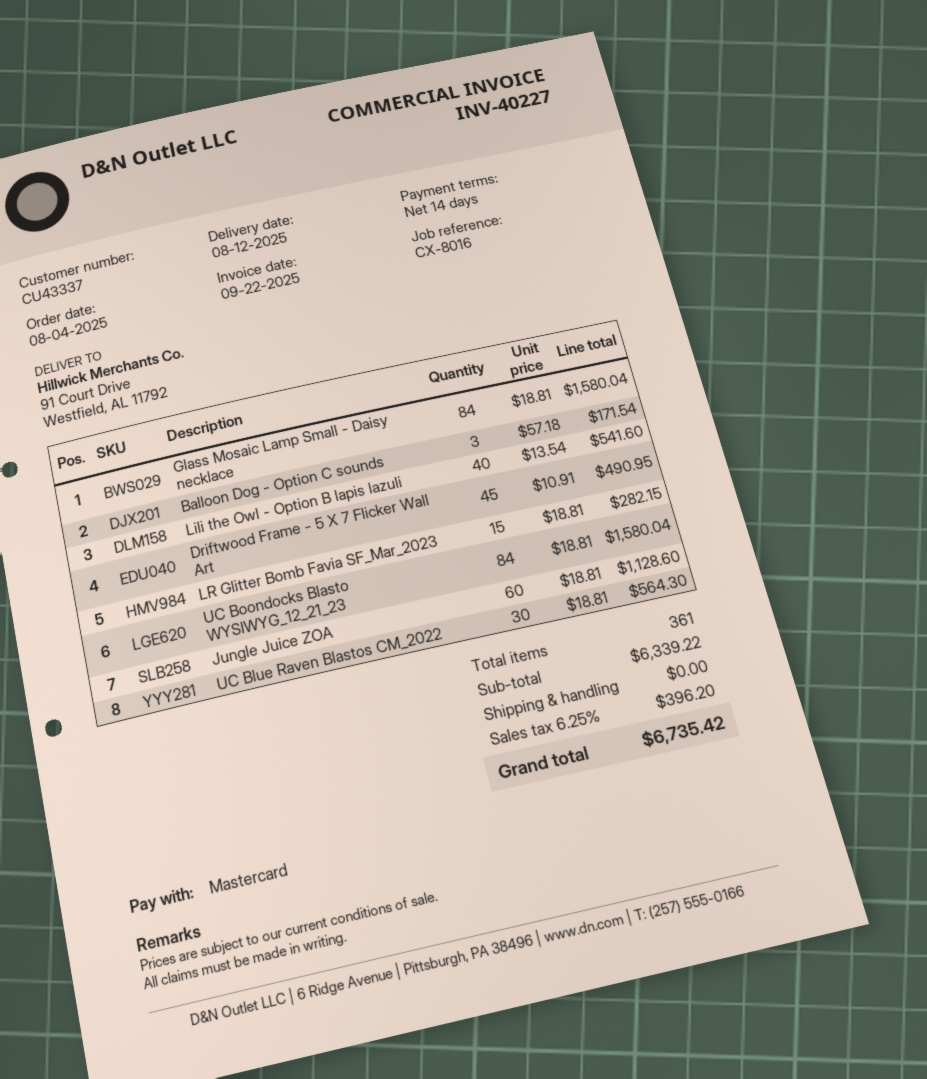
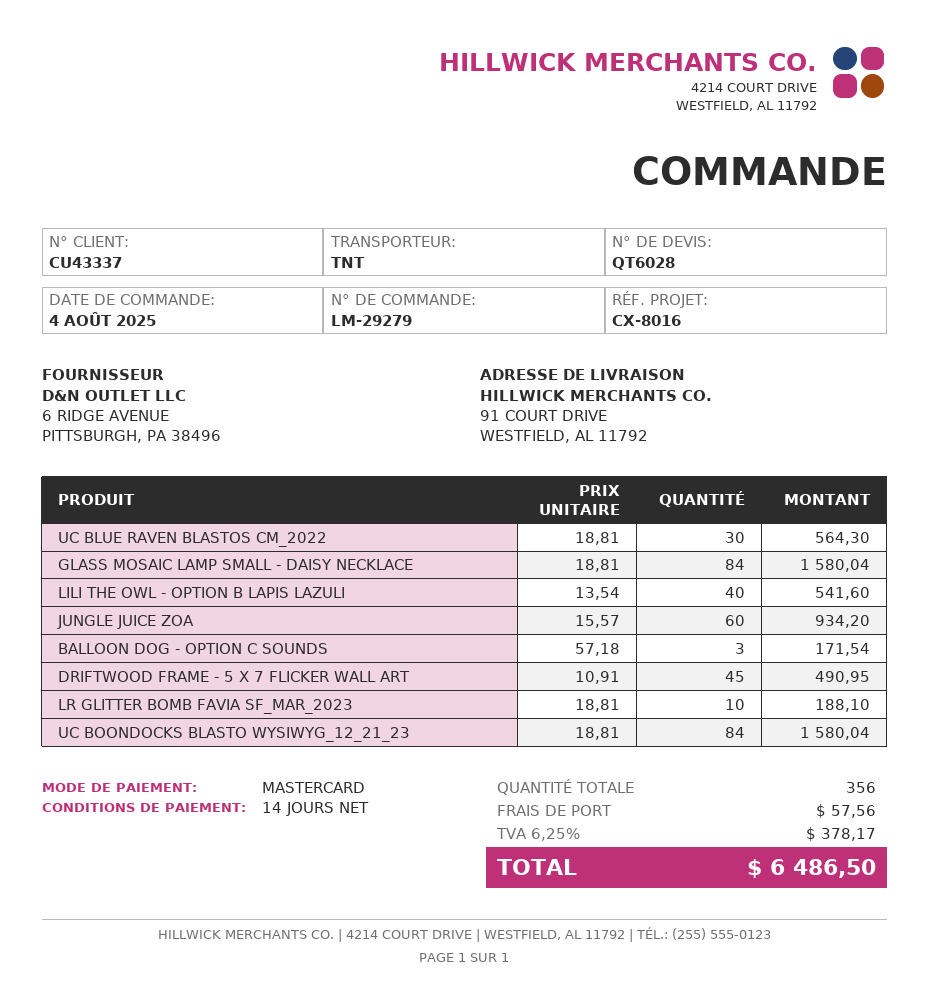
LR Glitter Bomb Favia SF_Mar_2023: 15 x 18.81 = 282.15 -> 10 x 18.81 = 188.10
Jungle Juice ZOA: 60 x 18.81 = 1128.60 -> 60 x 15.57 = 934.20
total quantity: 361 -> 356
shipping: 0.00 -> 57.56
tax: 6.25% = 396.20 -> 6.25% = 378.17
total: 6735.42 -> 6486.50

